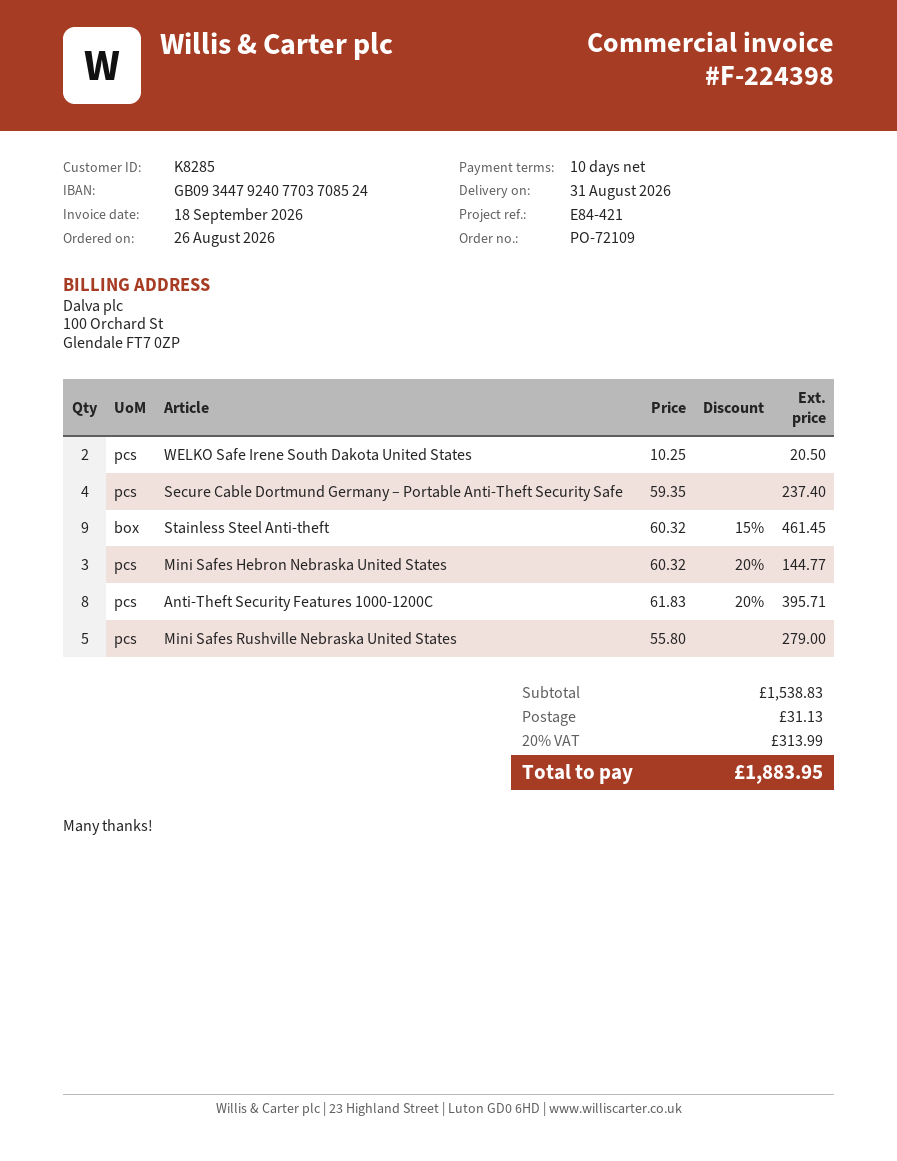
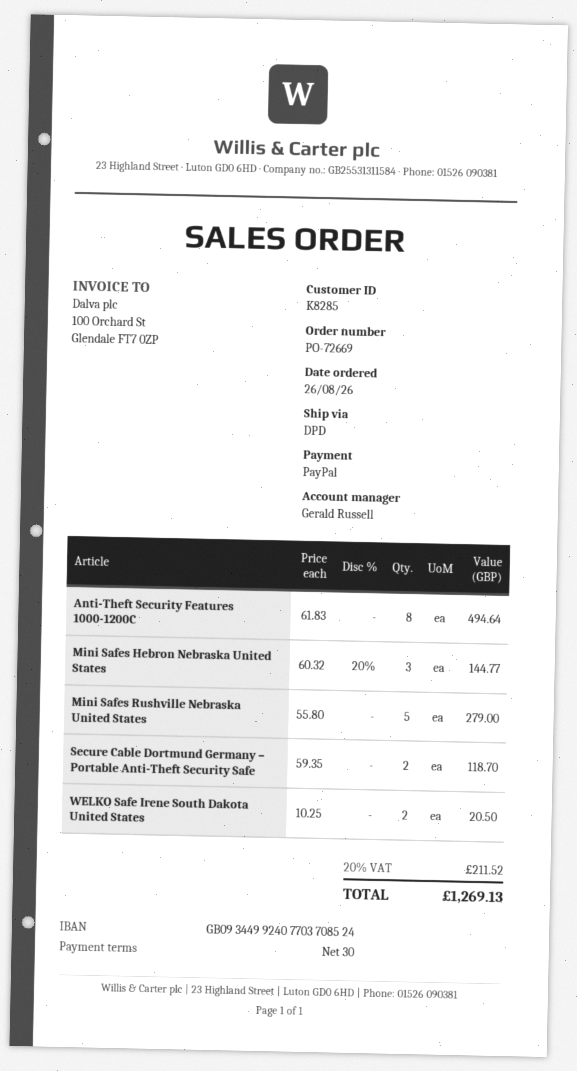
order number: PO-72109 -> PO-72669
payment terms: 10 days -> 30 days
bank account: GB09344792407703708524 -> GB09344992407703708524
Secure Cable Dortmund Germany – Portable Anti-Theft Security Safe: 4 x 59.35 = 237.40 -> 2 x 59.35 = 118.70
Stainless Steel Anti-theft: 9 x 60.32 - 15% = 461.45 -> none
Anti-Theft Security Features 1000-1200C: 8 x 61.83 - 20% = 395.71 -> 8 x 61.83 = 494.64
shipping: 31.13 -> none
tax: 20% = 313.99 -> 20% = 211.52
total: 1883.95 -> 1269.13

